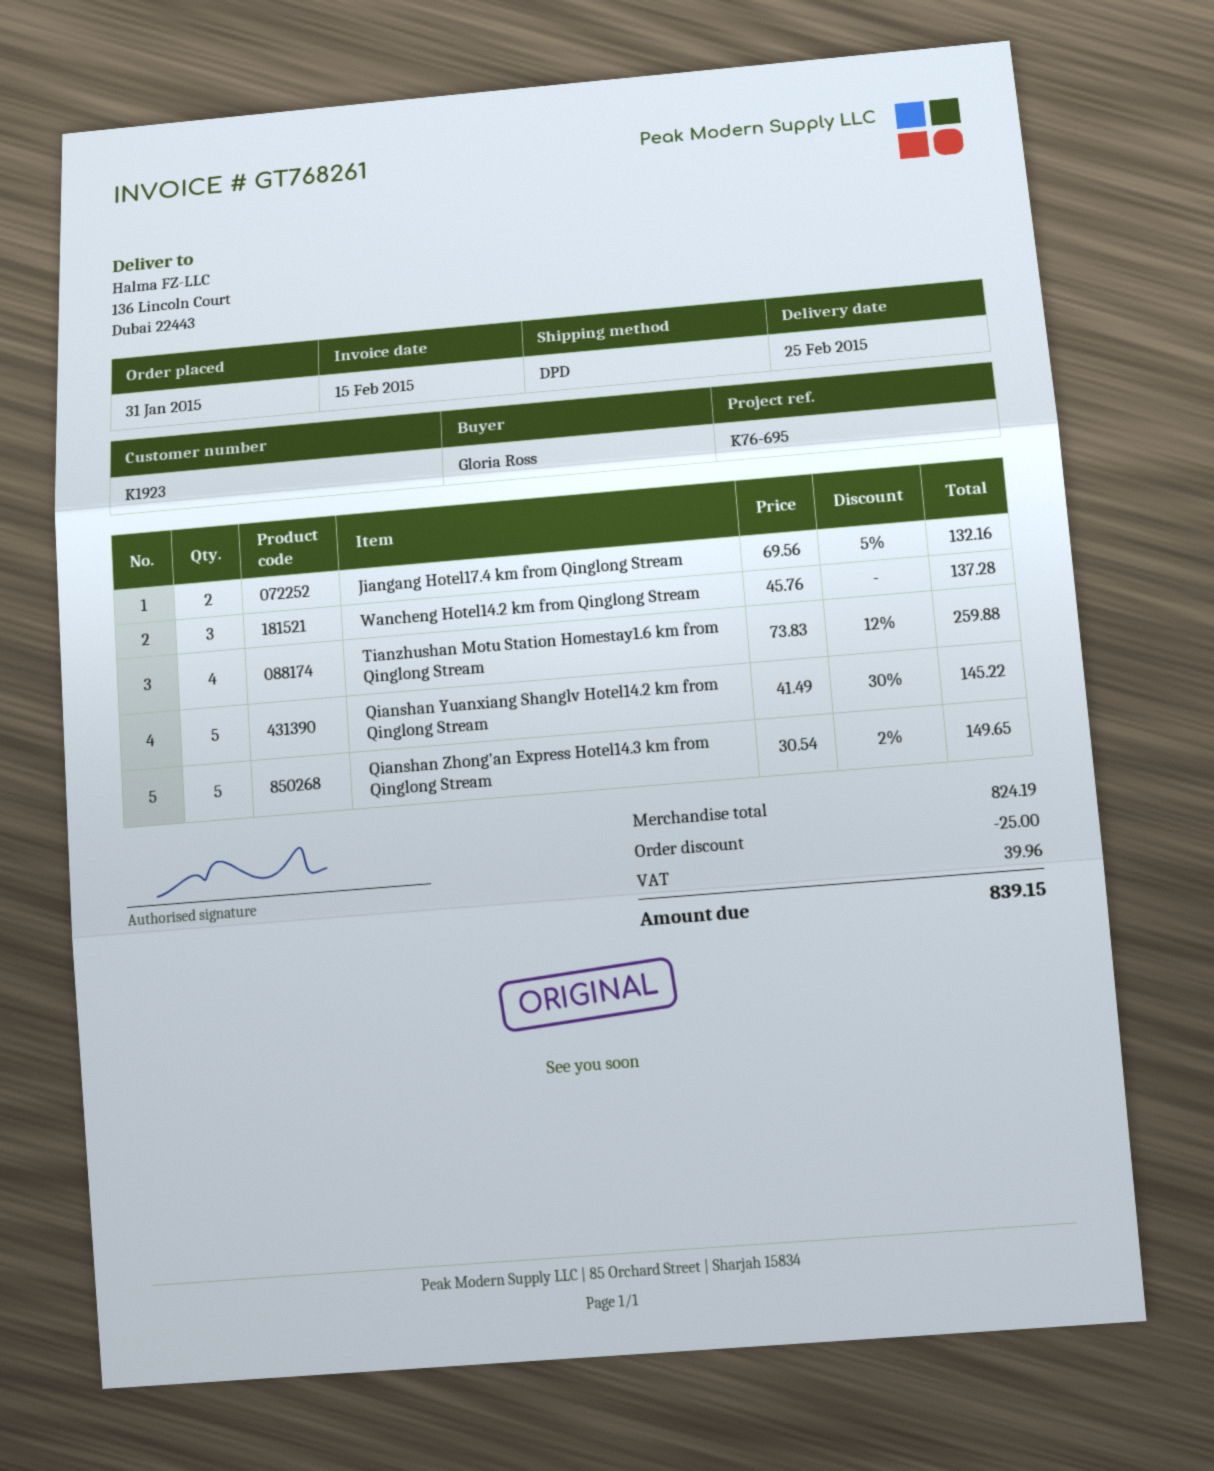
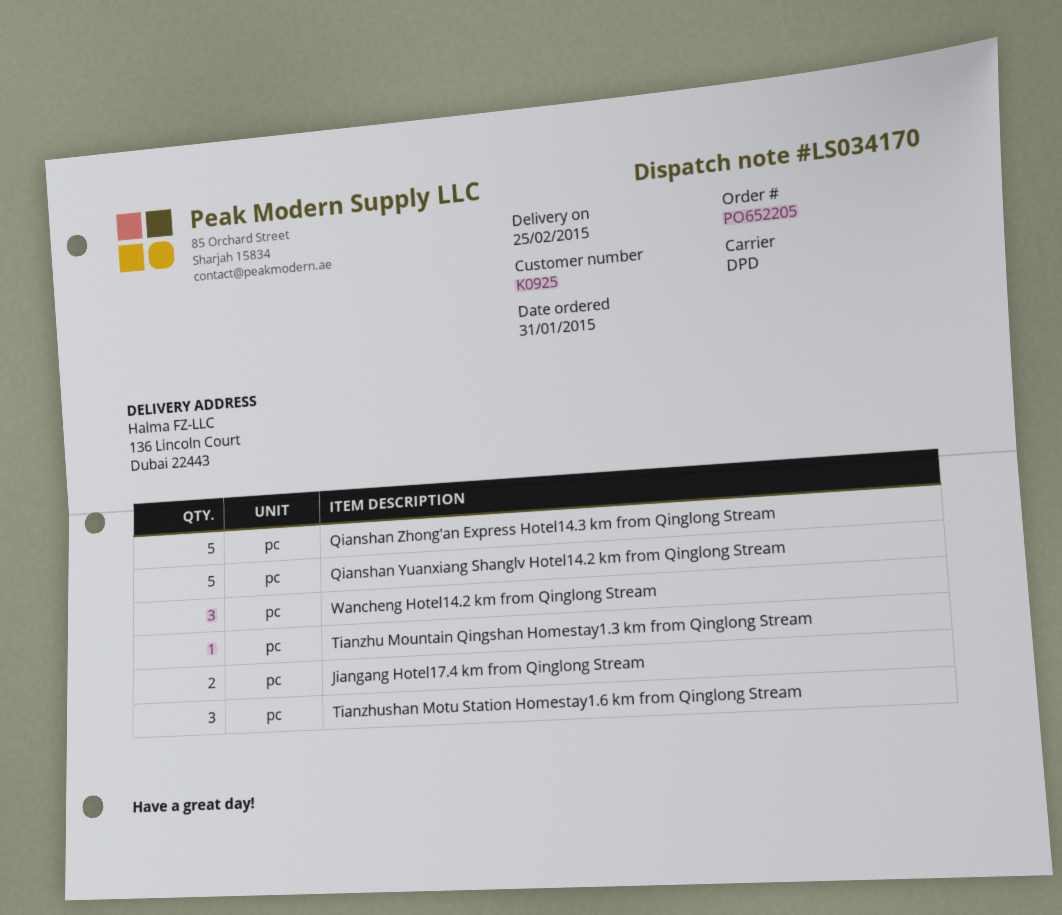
customer number: K1923 -> K0925
Tianzhushan Motu Station Homestay1.6 km from Qinglong Stream: 4 -> 3
Tianzhu Mountain Qingshan Homestay1.3 km from Qinglong Stream: none -> 1

